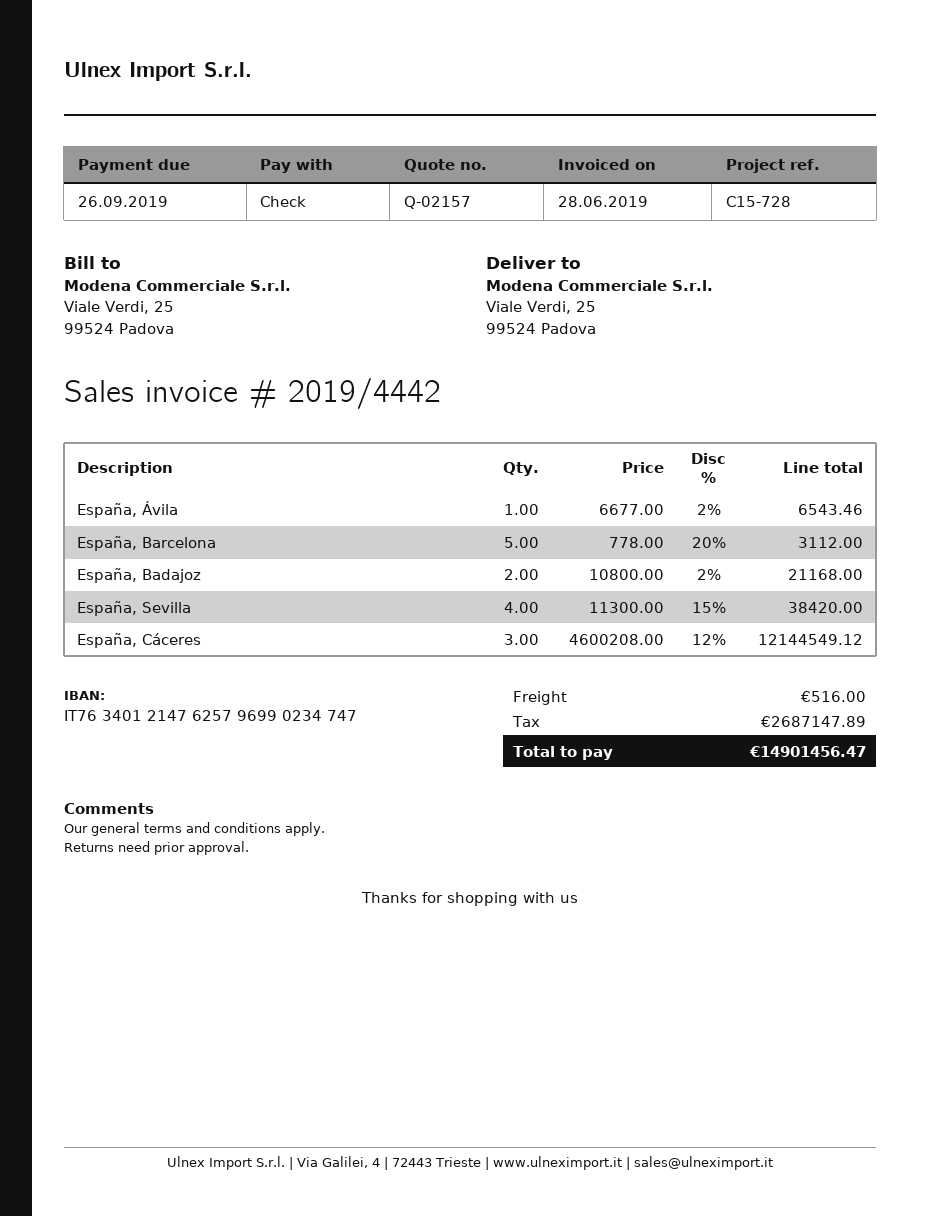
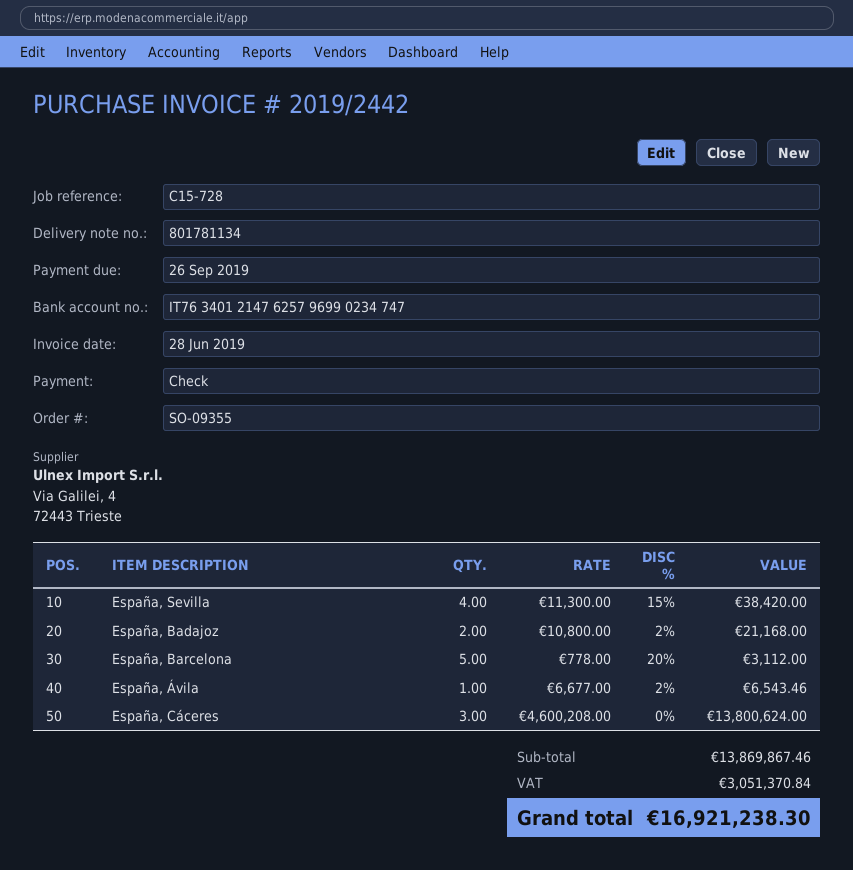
invoice number: 2019/4442 -> 2019/2442
España, Cáceres: 3 x 4600208.00 - 12% = 12144549.12 -> 3 x 4600208.00 = 13800624.00
shipping: 516.00 -> none
tax: 2687147.89 -> 3051370.84
total: 14901456.47 -> 16921238.30

